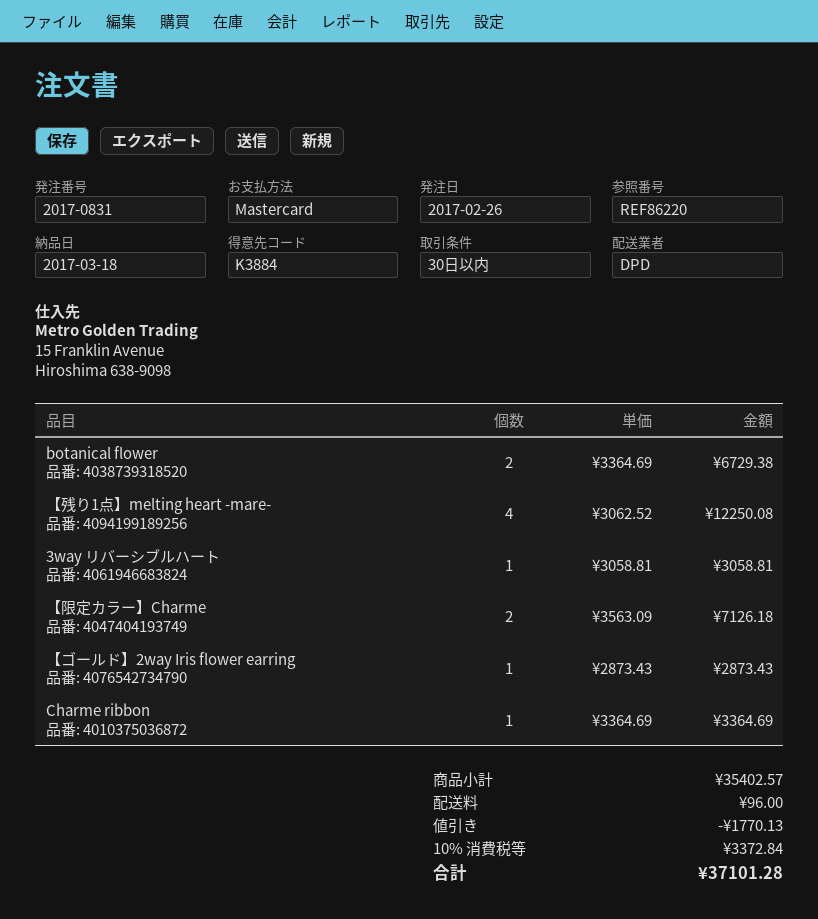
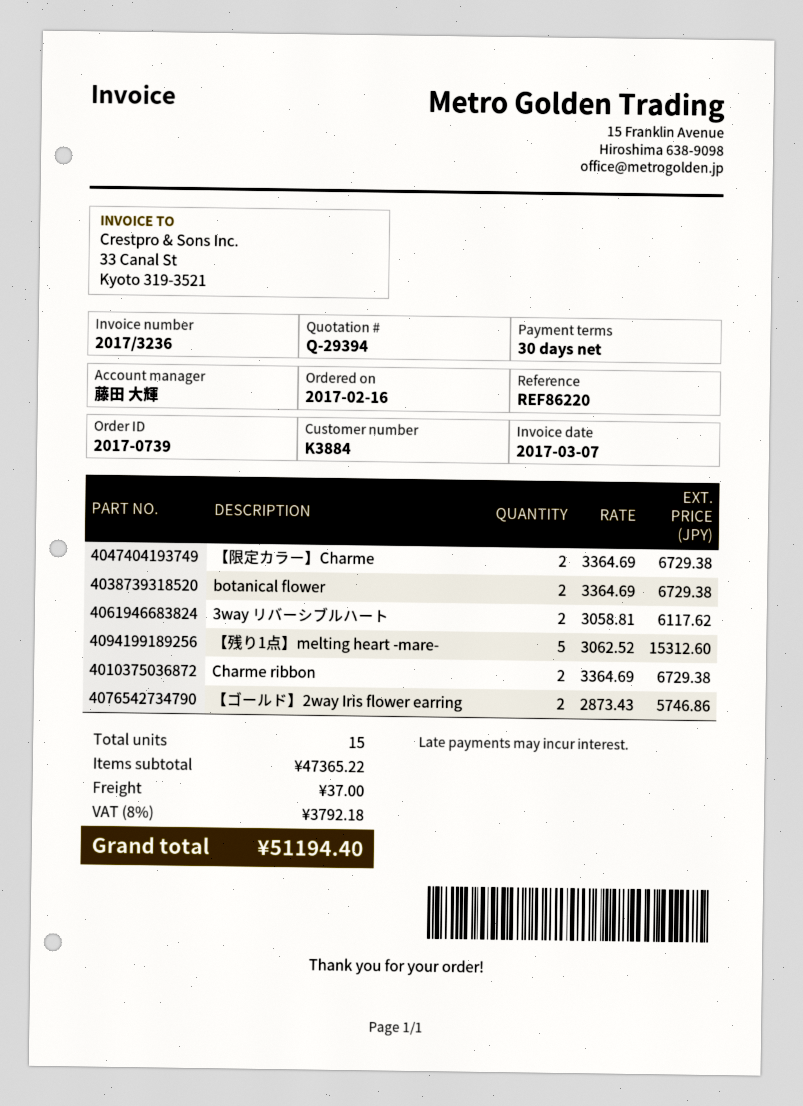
order number: 2017-0831 -> 2017-0739
order date: 2017-02-26 -> 2017-02-16
【残り1点】melting heart -mare-: 4 x 3062.52 = 12250.08 -> 5 x 3062.52 = 15312.60
3way リバーシブルハート: 1 x 3058.81 = 3058.81 -> 2 x 3058.81 = 6117.62
【限定カラー】Charme: 2 x 3563.09 = 7126.18 -> 2 x 3364.69 = 6729.38
【ゴールド】2way Iris flower earring: 1 x 2873.43 = 2873.43 -> 2 x 2873.43 = 5746.86
Charme ribbon: 1 x 3364.69 = 3364.69 -> 2 x 3364.69 = 6729.38
subtotal: 35402.57 -> 47365.22
discount: 1770.13 -> none
shipping: 96.00 -> 37.00
tax: 10% = 3372.84 -> 8% = 3792.18
total: 37101.28 -> 51194.40

